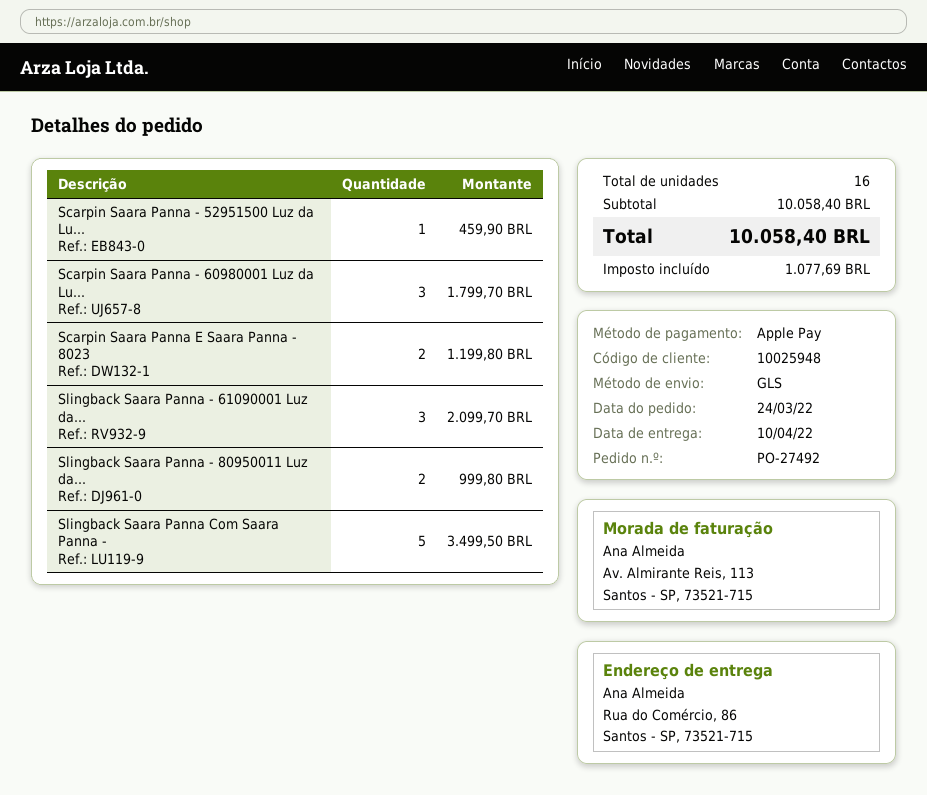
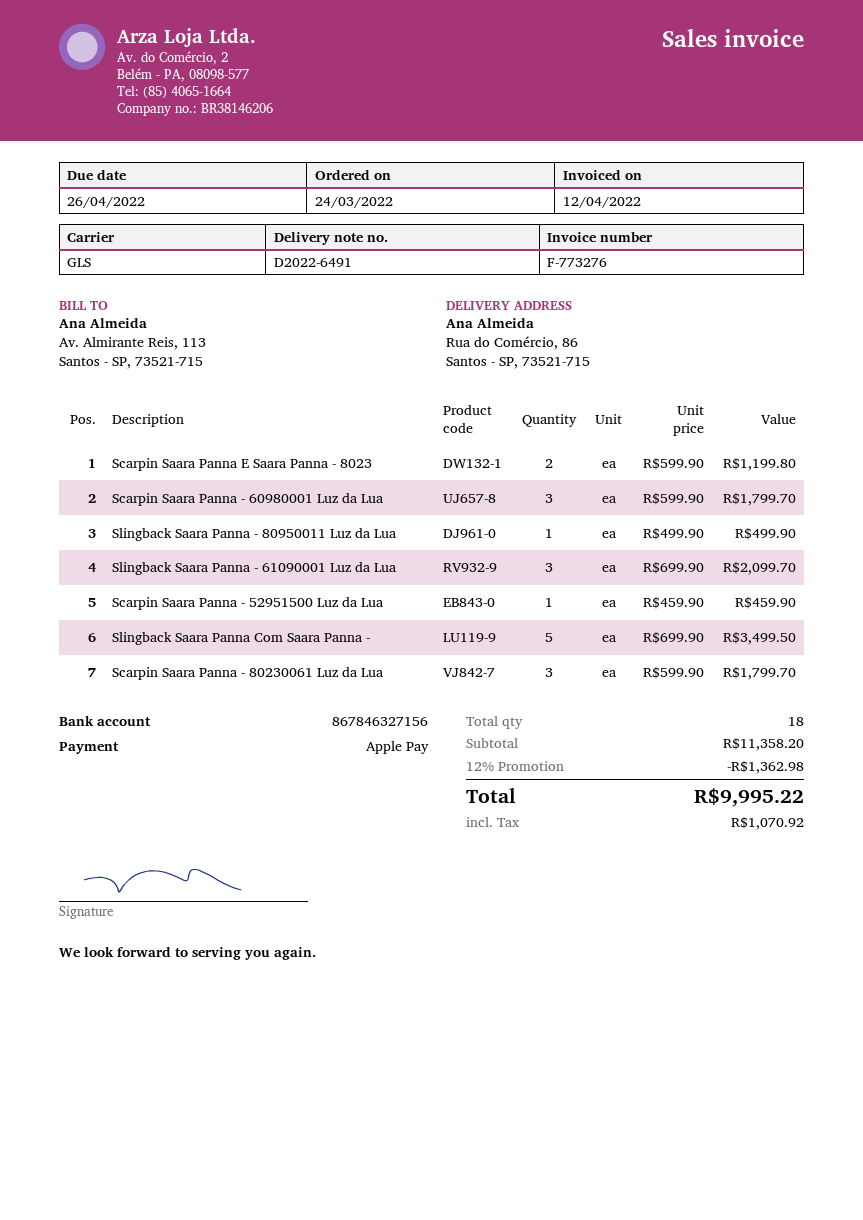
Slingback Saara Panna - 80950011 Luz da...: 2 for 999.80 -> 1 for 499.90
Scarpin Saara Panna - 80230061 Luz da Lua: none -> 3 for 1799.70
total quantity: 16 -> 18
subtotal: 10058.40 -> 11358.20
discount: none -> 12% = 1362.98
tax: 1077.69 -> 1070.92
total: 10058.40 -> 9995.22

